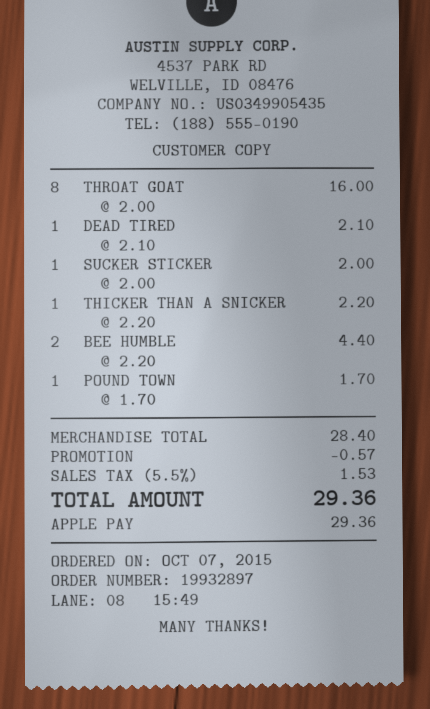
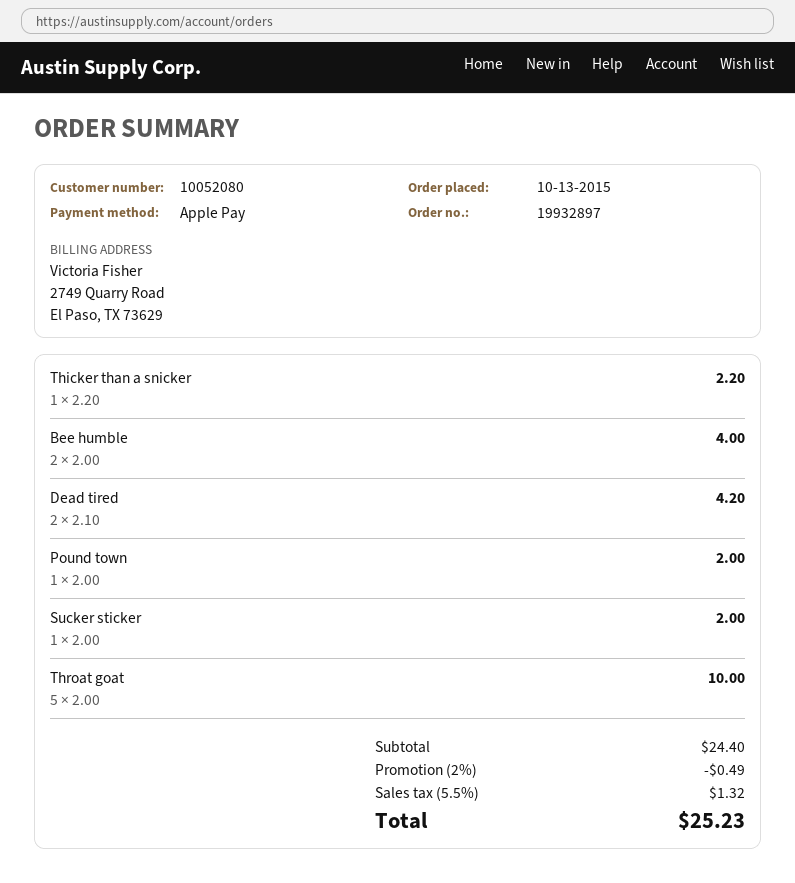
order date: 2015-10-07 -> 2015-10-13
THROAT GOAT: 8 x 2.00 = 16.00 -> 5 x 2.00 = 10.00
DEAD TIRED: 1 x 2.10 = 2.10 -> 2 x 2.10 = 4.20
BEE HUMBLE: 2 x 2.20 = 4.40 -> 2 x 2.00 = 4.00
POUND TOWN: 1 x 1.70 = 1.70 -> 1 x 2.00 = 2.00
subtotal: 28.40 -> 24.40
discount: 0.57 -> 0.49
tax: 5.5% = 1.53 -> 5.5% = 1.32
total: 29.36 -> 25.23

